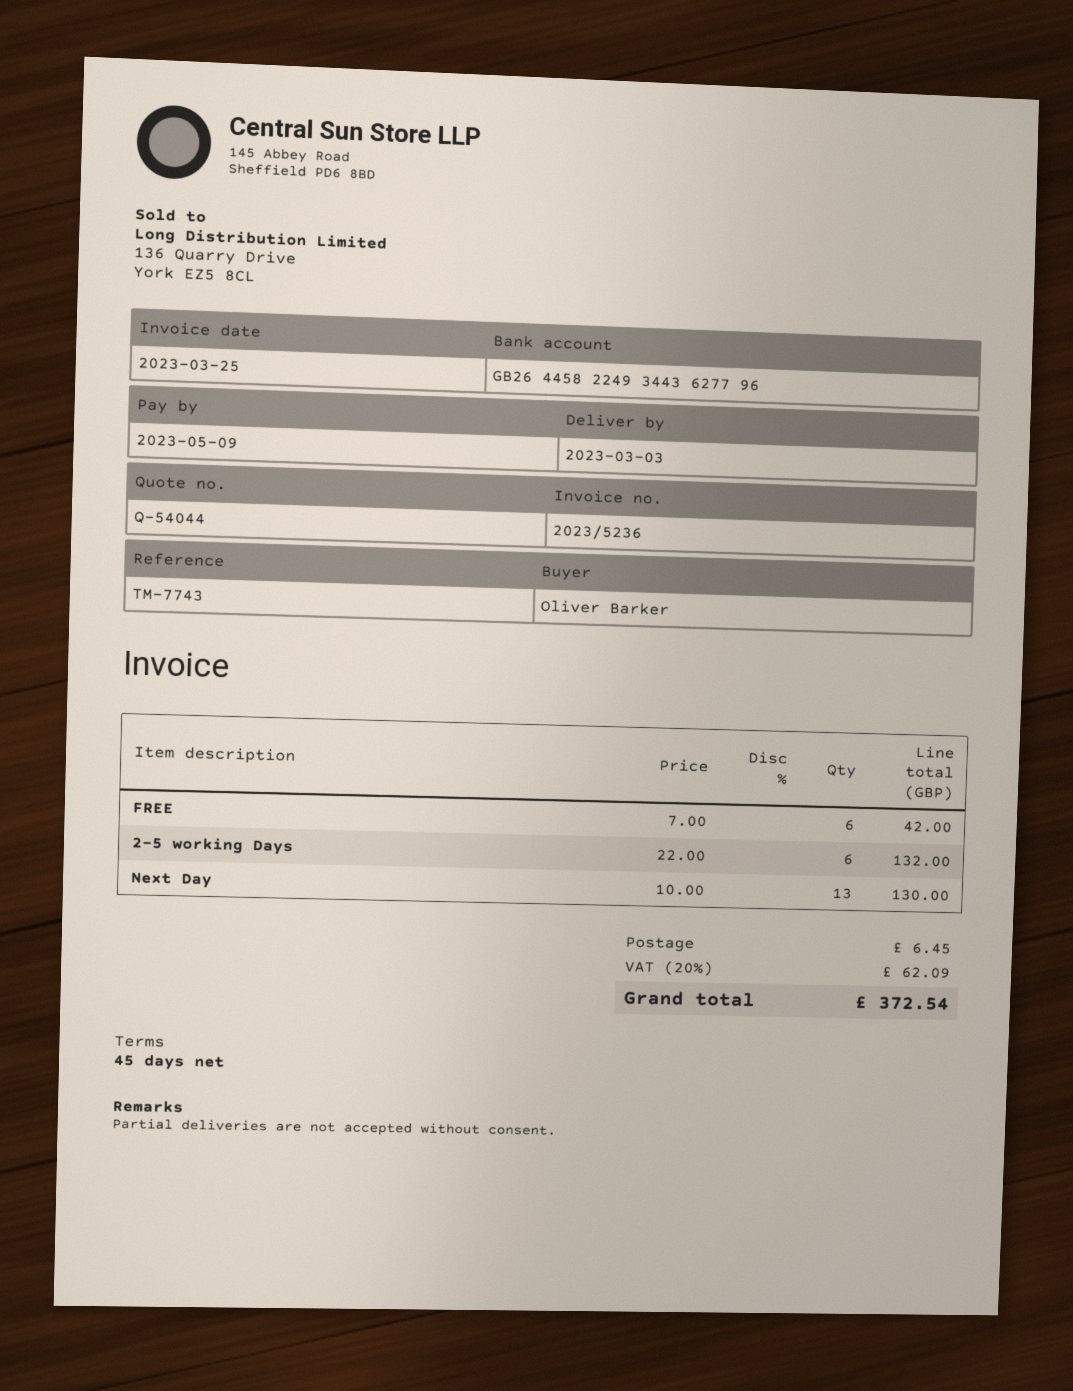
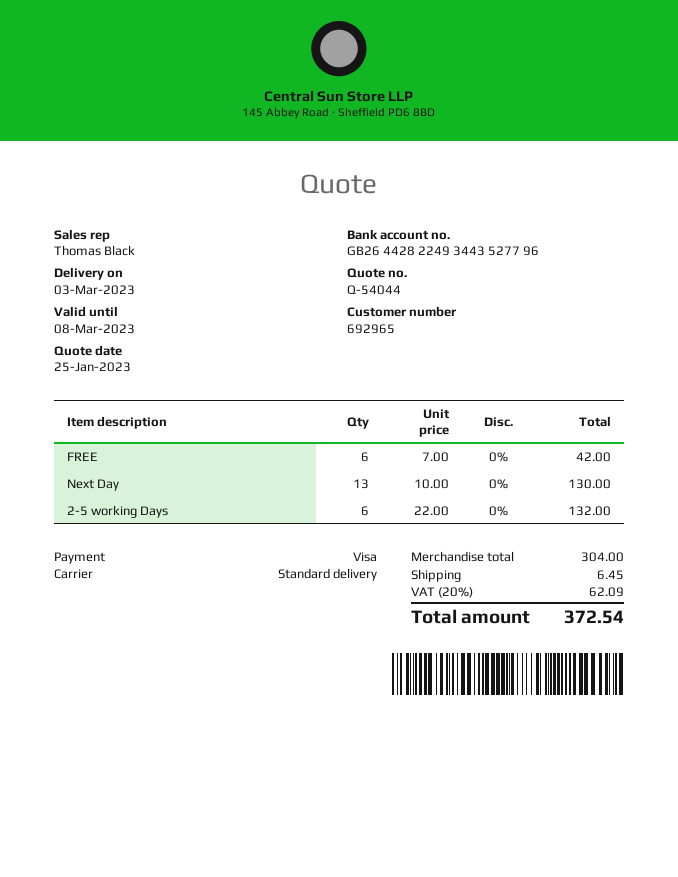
bank account: GB26445822493443627796 -> GB26442822493443527796

